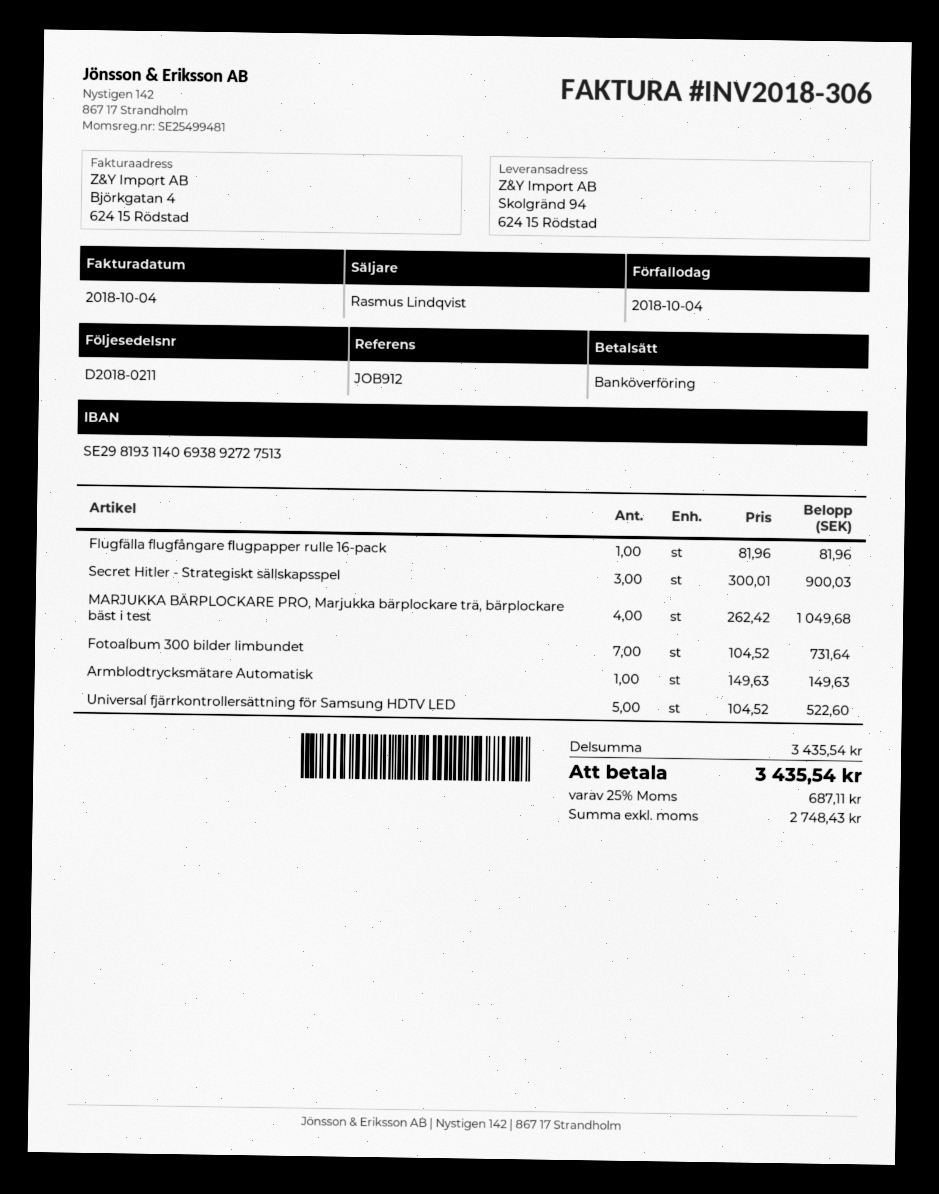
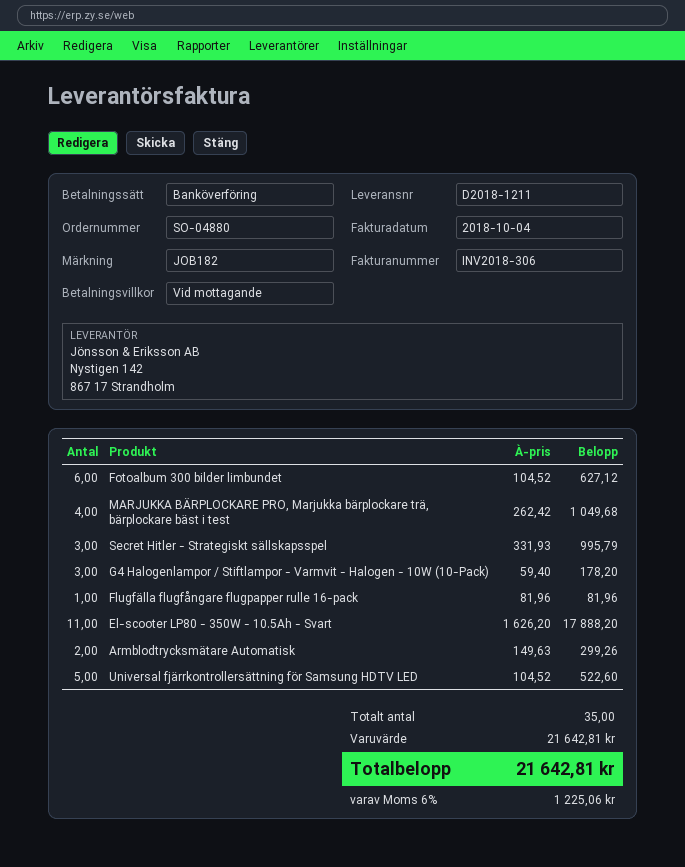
delivery note number: D2018-0211 -> D2018-1211
reference: JOB912 -> JOB182
Secret Hitler - Strategiskt sällskapsspel: 3 x 300.01 = 900.03 -> 3 x 331.93 = 995.79
Fotoalbum 300 bilder limbundet: 7 x 104.52 = 731.64 -> 6 x 104.52 = 627.12
Armblodtrycksmätare Automatisk: 1 x 149.63 = 149.63 -> 2 x 149.63 = 299.26
G4 Halogenlampor / Stiftlampor - Varmvit - Halogen - 10W (10-Pack): none -> 3 x 59.40 = 178.20
El-scooter LP80 - 350W - 10.5Ah - Svart: none -> 11 x 1626.20 = 17888.20
subtotal: 3435.54 -> 21642.81
tax: 25% = 687.11 -> 6% = 1225.06
total: 3435.54 -> 21642.81

